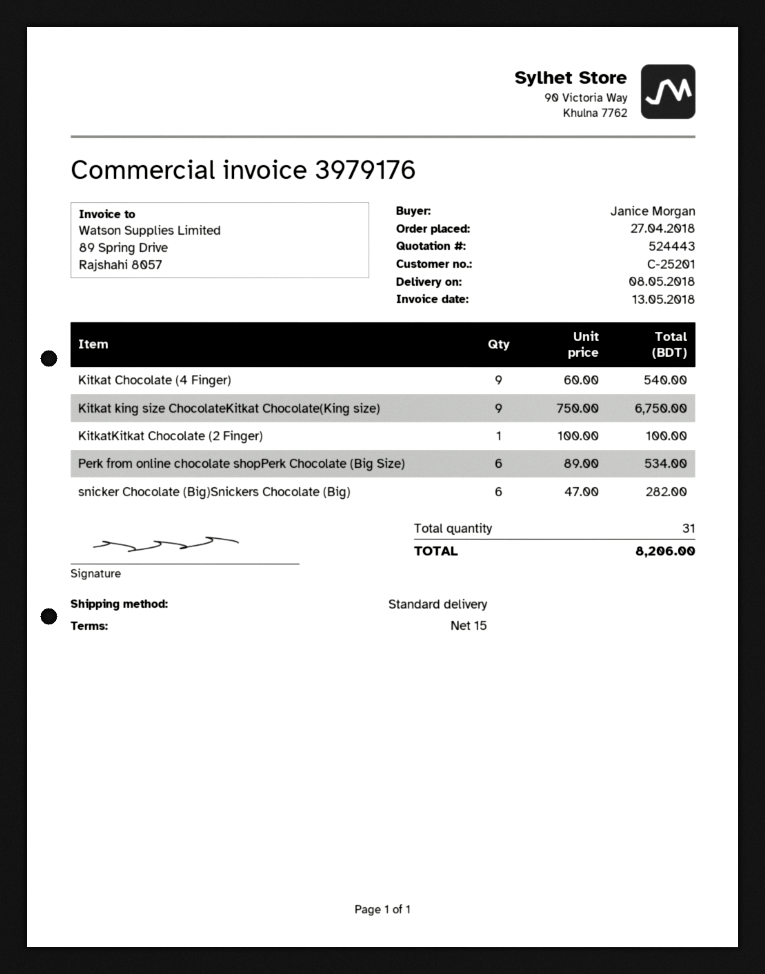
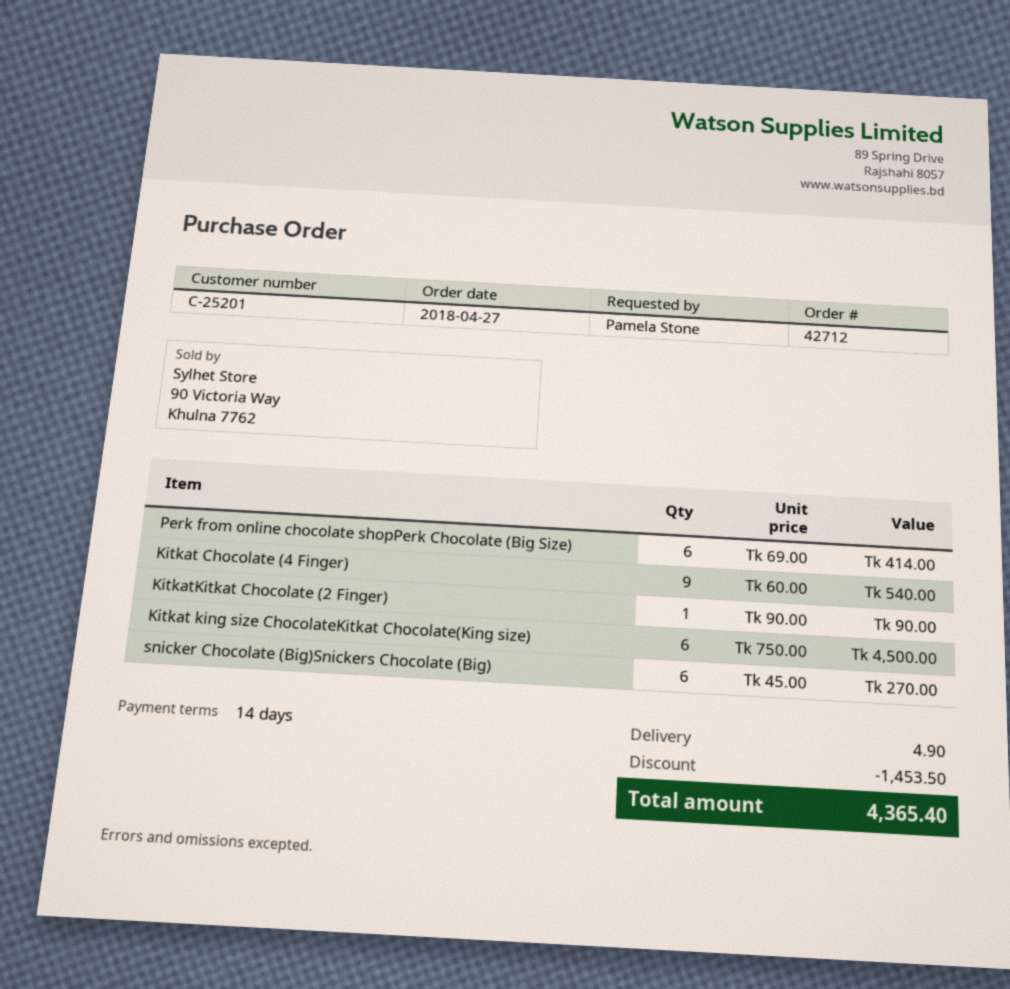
payment terms: 15 days -> 14 days
ordered by: Janice Morgan -> Pamela Stone
Kitkat king size ChocolateKitkat Chocolate(King size): 9 x 750.00 = 6750.00 -> 6 x 750.00 = 4500.00
KitkatKitkat Chocolate (2 Finger): 1 x 100.00 = 100.00 -> 1 x 90.00 = 90.00
Perk from online chocolate shopPerk Chocolate (Big Size): 6 x 89.00 = 534.00 -> 6 x 69.00 = 414.00
snicker Chocolate (Big)Snickers Chocolate (Big): 6 x 47.00 = 282.00 -> 6 x 45.00 = 270.00
discount: none -> 1453.50
shipping: none -> 4.90
total: 8206.00 -> 4365.40

